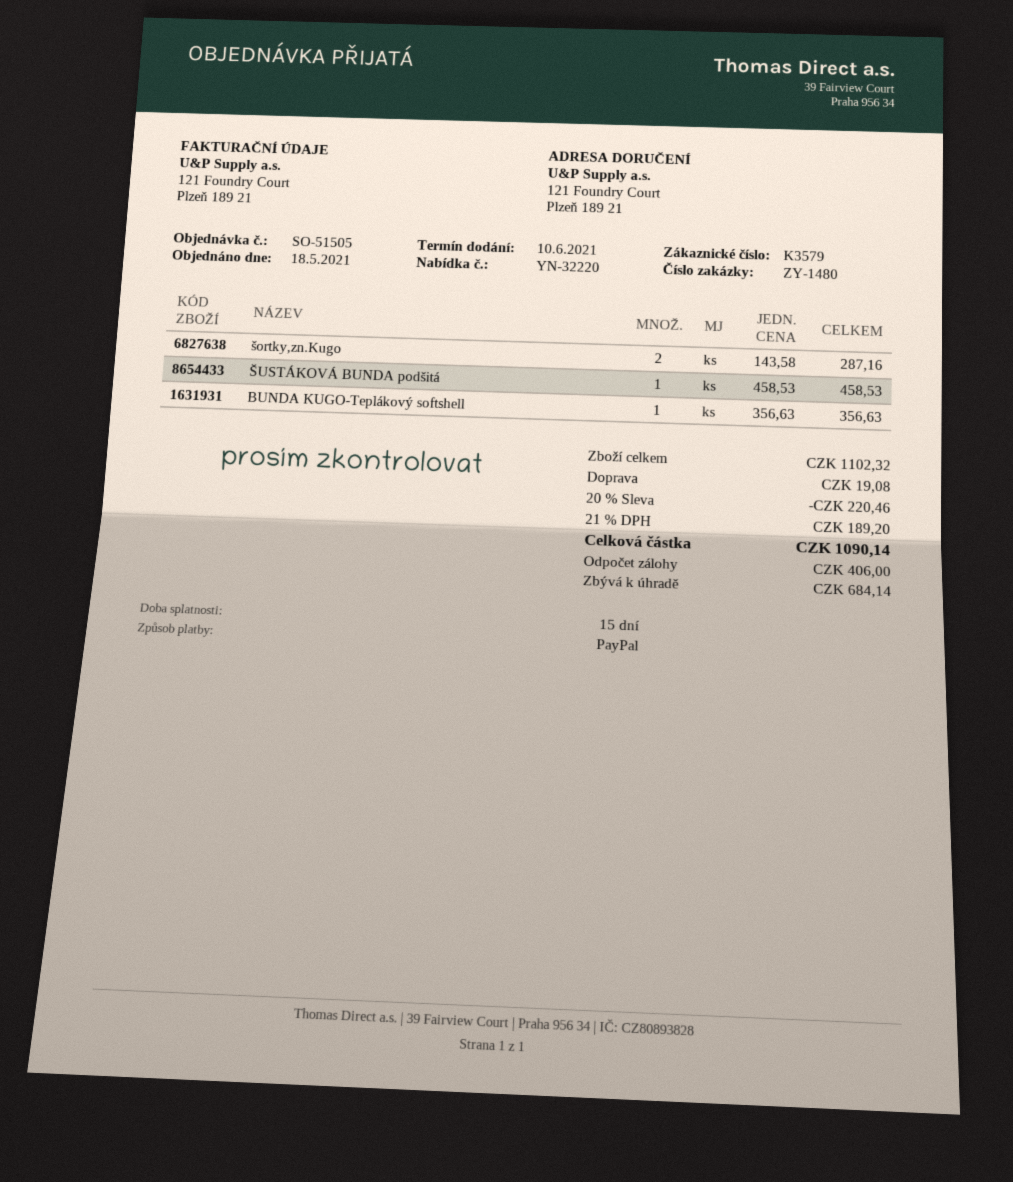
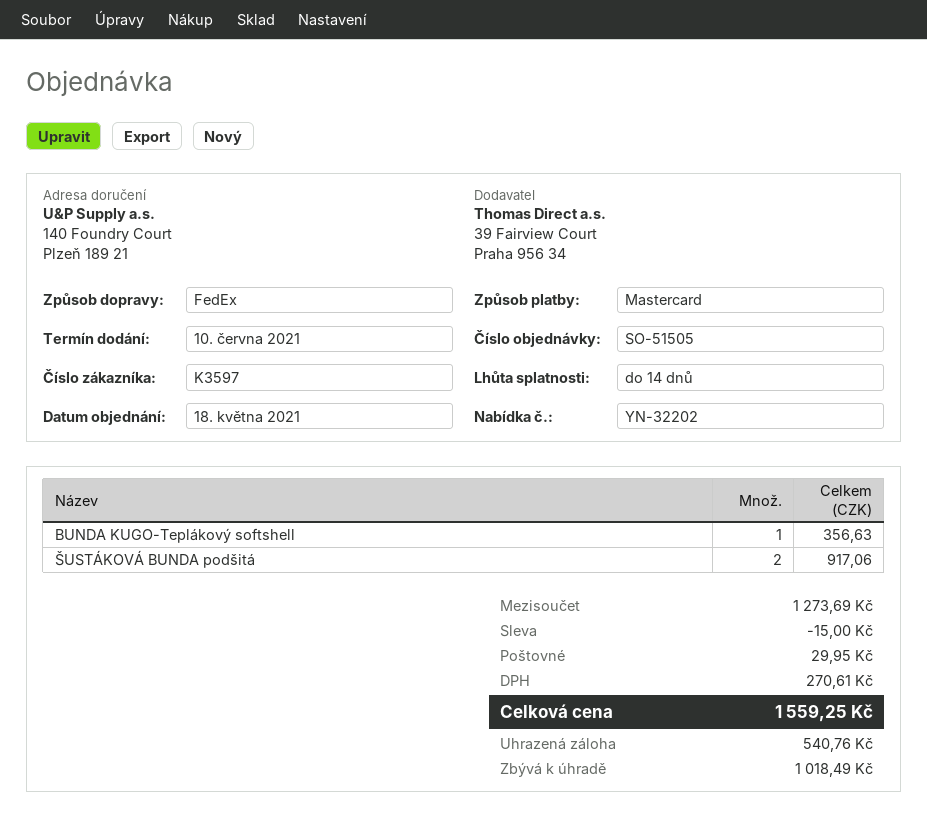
quote number: YN-32220 -> YN-32202
payment terms: 15 days -> 14 days
customer number: K3579 -> K3597
payment method: PayPal -> Mastercard
ship to: 121 Foundry Court, Plzeň 189 21 -> 140 Foundry Court, Plzeň 189 21
šortky,zn.Kugo: 2 for 287.16 -> none
ŠUSTÁKOVÁ BUNDA podšitá: 1 for 458.53 -> 2 for 917.06
subtotal: 1102.32 -> 1273.69
discount: 220.46 -> 15.00
shipping: 19.08 -> 29.95
tax: 189.20 -> 270.61
total: 1090.14 -> 1559.25
deposit: 406.00 -> 540.76
balance: 684.14 -> 1018.49

